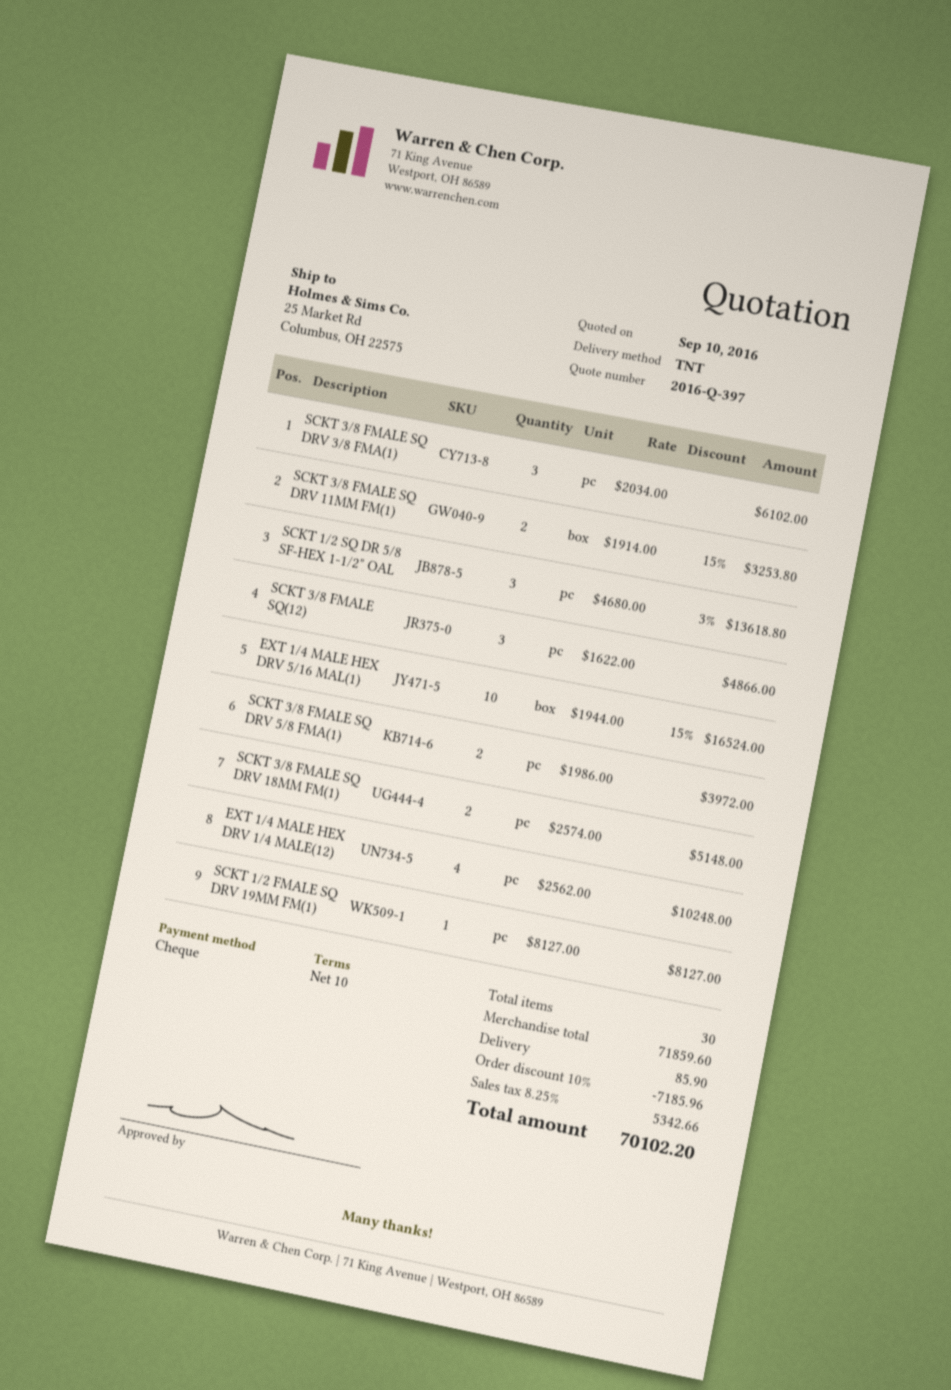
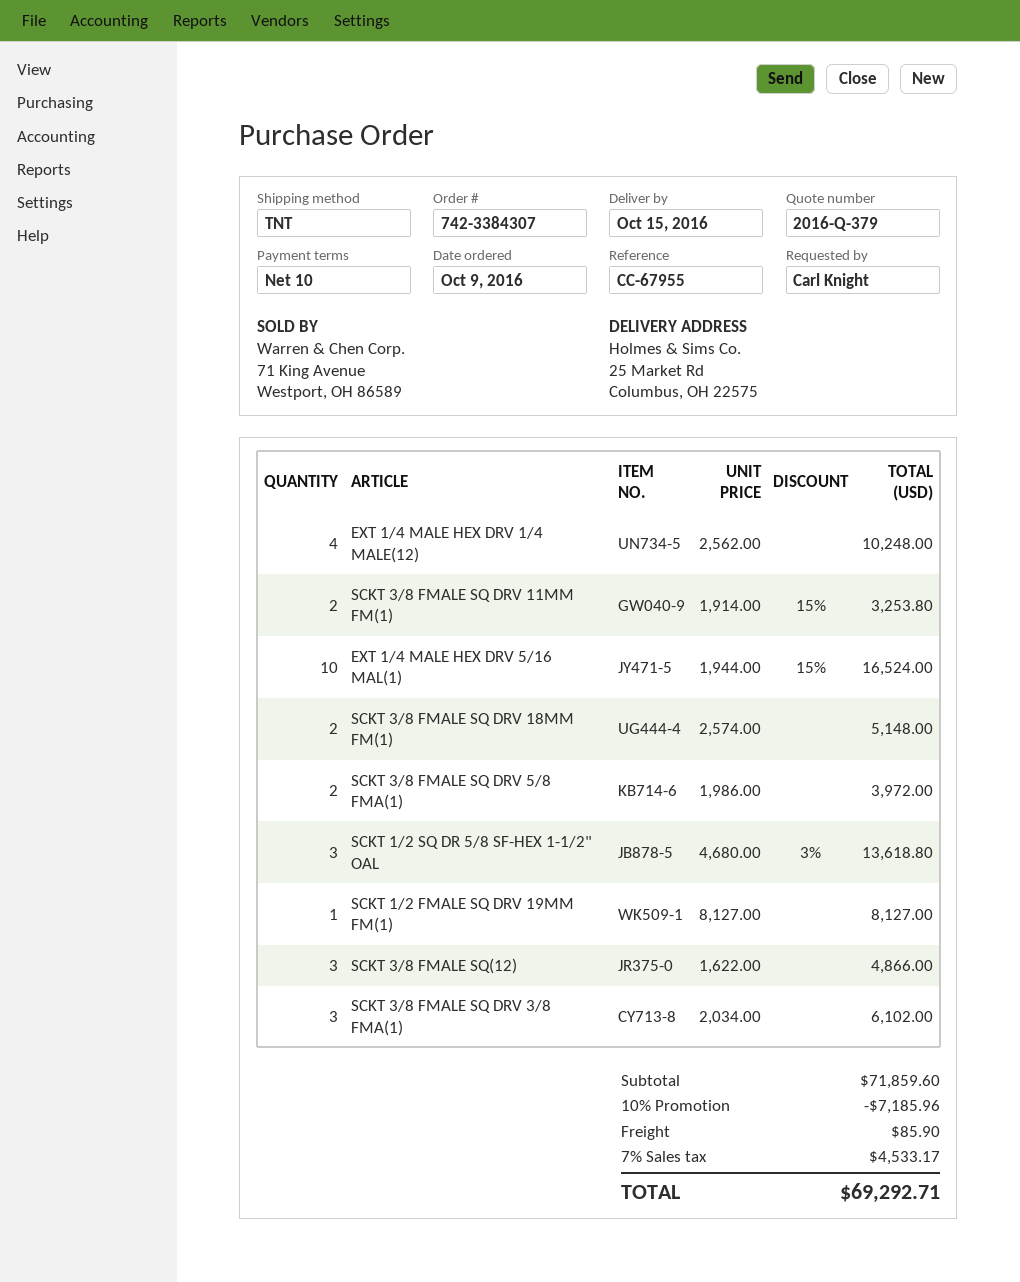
quote number: 2016-Q-397 -> 2016-Q-379
tax: 8.25% = 5342.66 -> 7% = 4533.17
total: 70102.20 -> 69292.71

